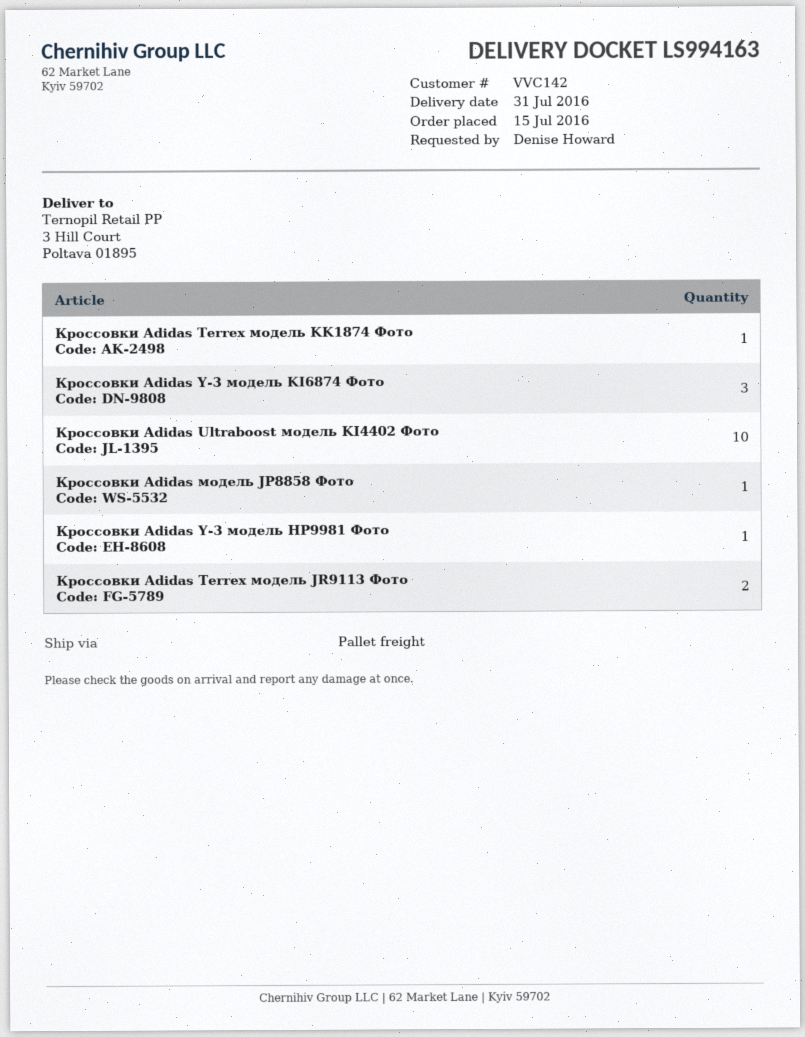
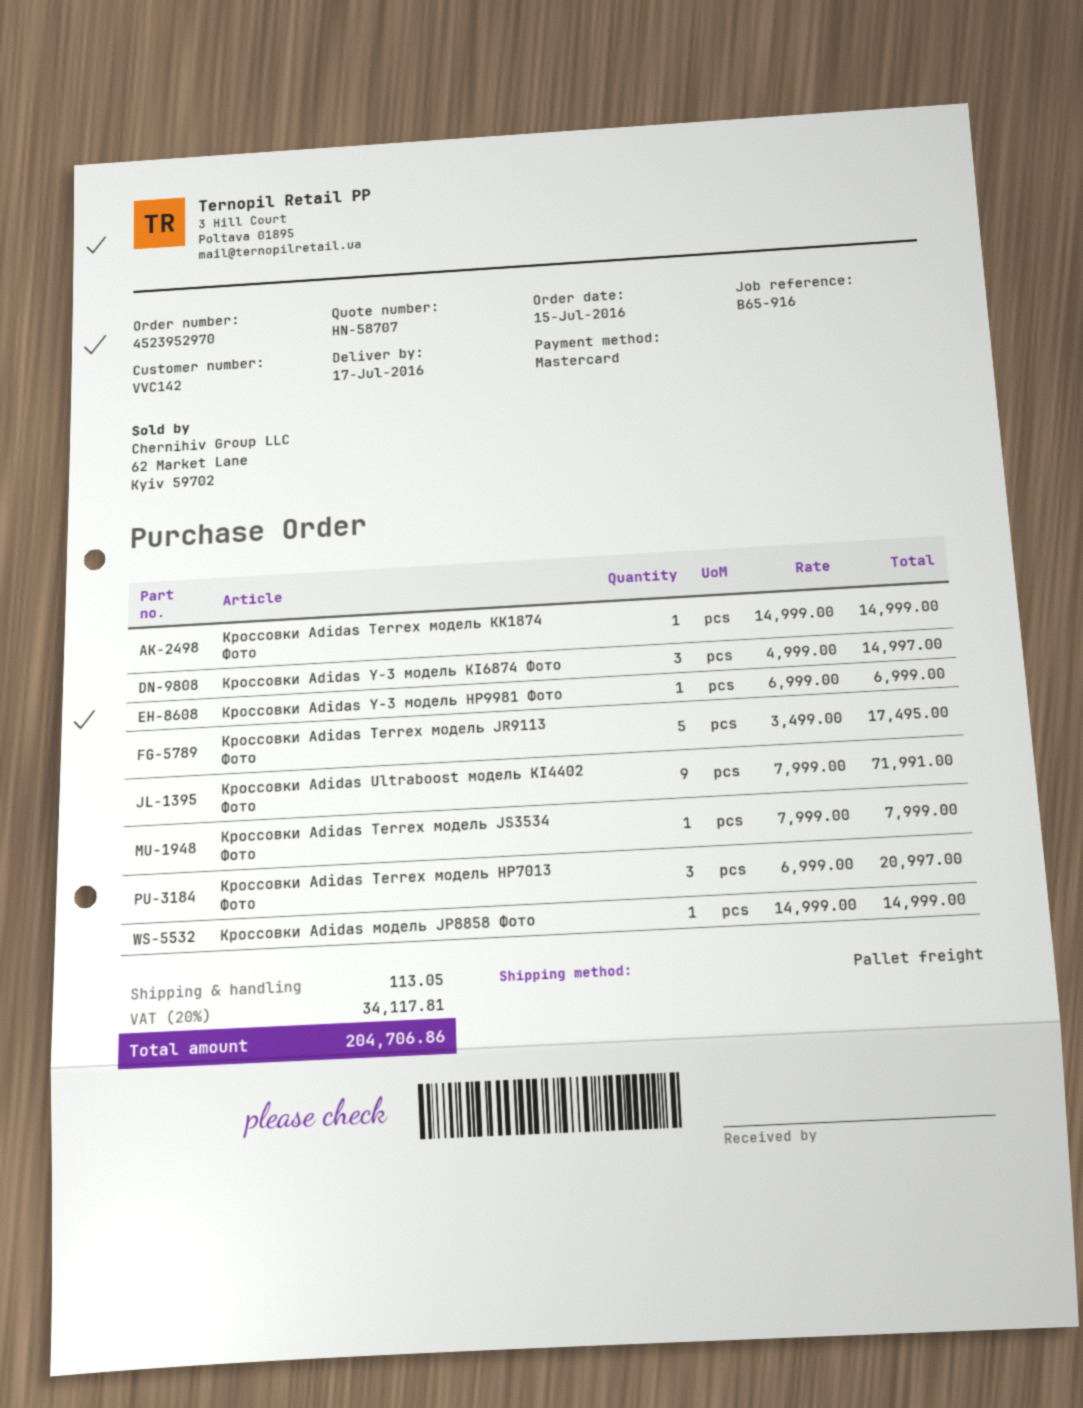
delivery date: 2016-07-31 -> 2016-07-17
Кроссовки Adidas Ultraboost модель KI4402 Фото: 10 -> 9
Кроссовки Adidas Terrex модель JR9113 Фото: 2 -> 5
Кроссовки Adidas Terrex модель JS3534 Фото: none -> 1
Кроссовки Adidas Terrex модель HP7013 Фото: none -> 3

